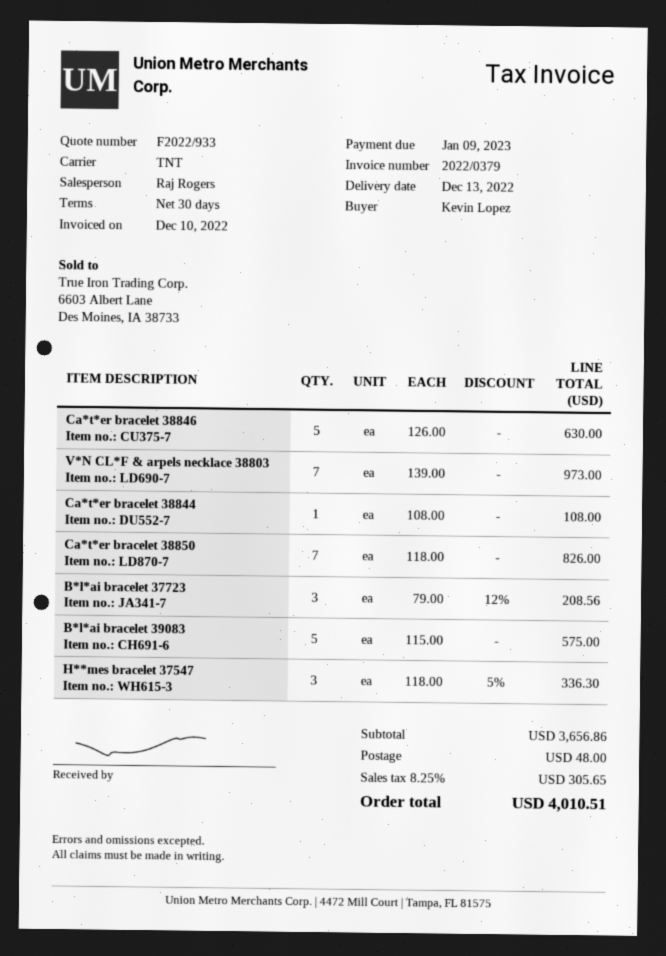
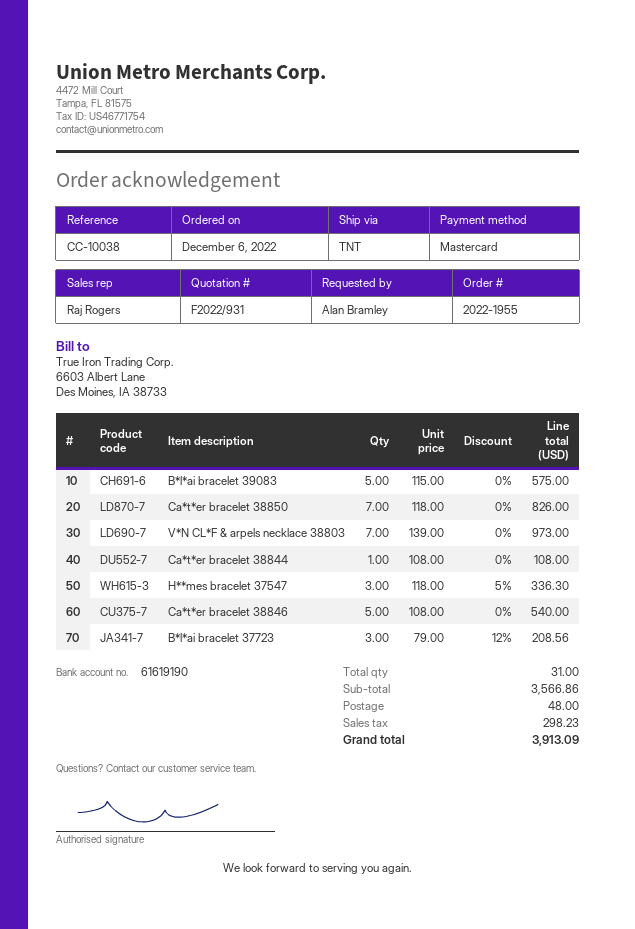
quote number: F2022/933 -> F2022/931
ordered by: Kevin Lopez -> Alan Bramley
Ca*t*er bracelet 38846: 5 x 126.00 = 630.00 -> 5 x 108.00 = 540.00
subtotal: 3656.86 -> 3566.86
tax: 305.65 -> 298.23
total: 4010.51 -> 3913.09

